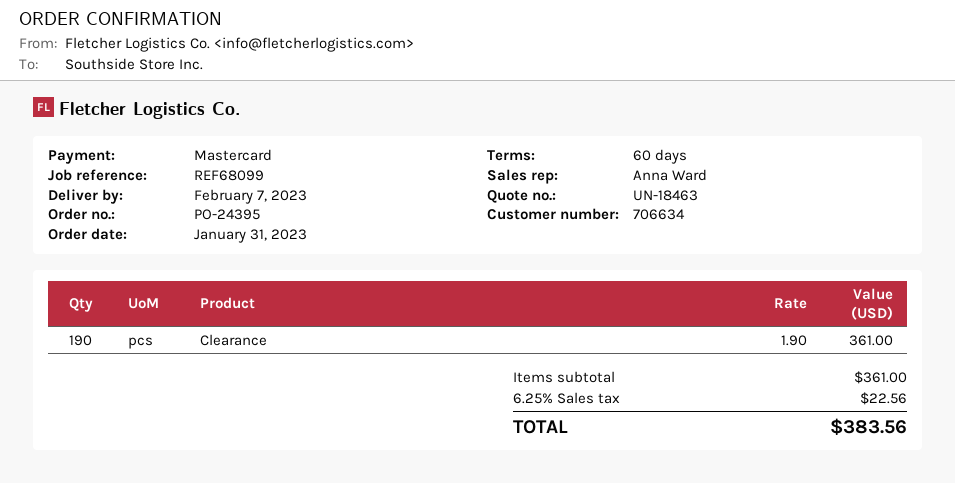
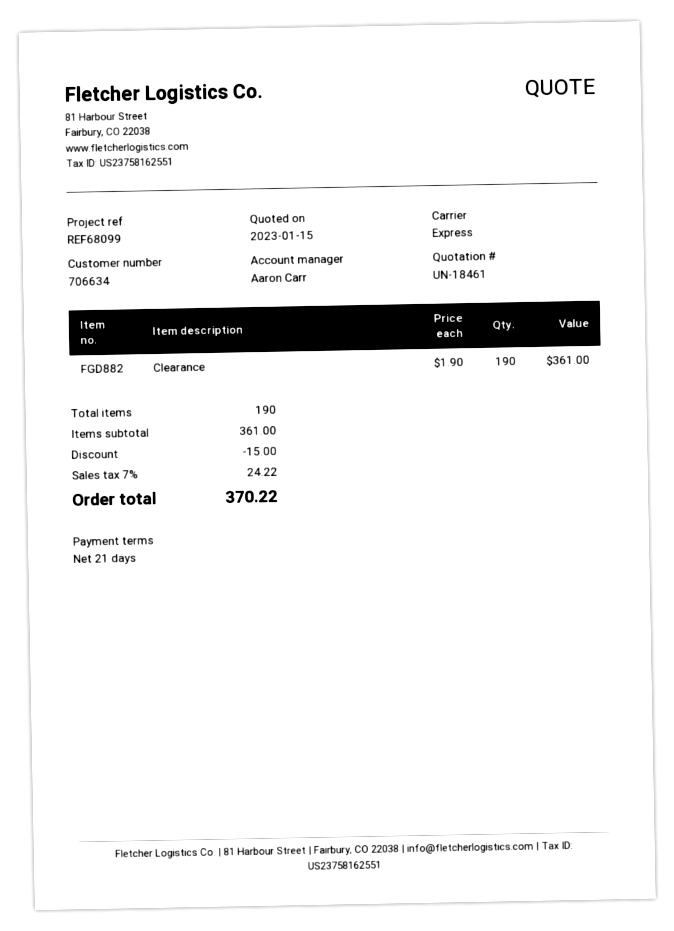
quote number: UN-18463 -> UN-18461
payment terms: 60 days -> 21 days
sales rep: Anna Ward -> Aaron Carr
discount: none -> 15.00
tax: 6.25% = 22.56 -> 7% = 24.22
total: 383.56 -> 370.22

